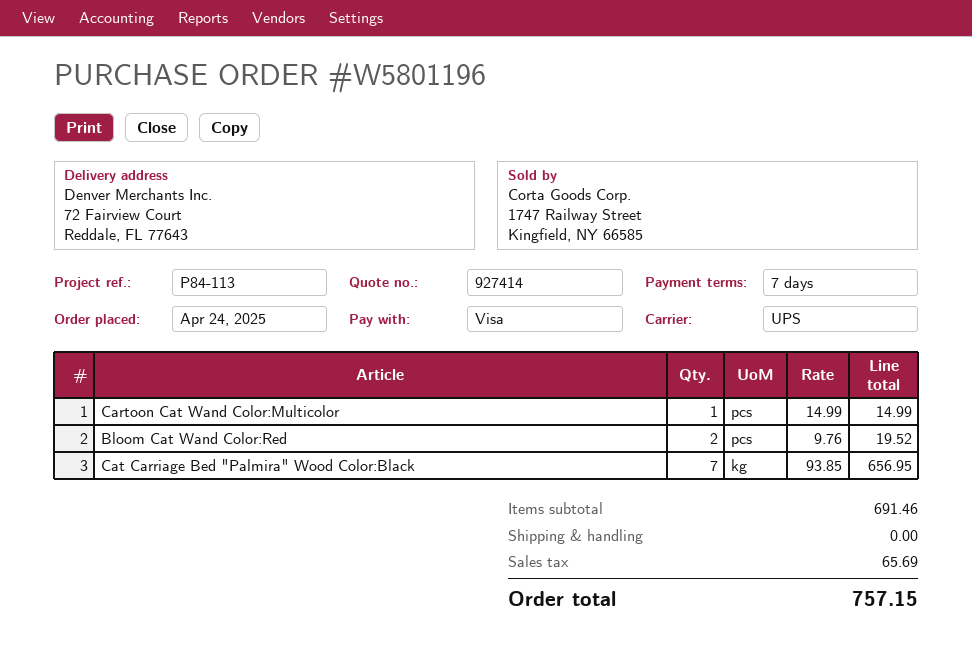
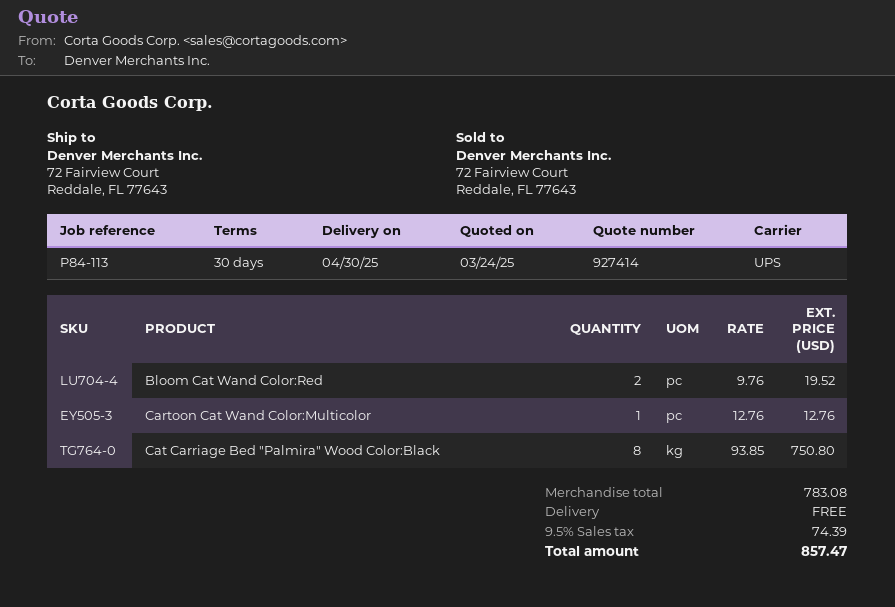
payment terms: 7 days -> 30 days
Cartoon Cat Wand Color:Multicolor: 1 x 14.99 = 14.99 -> 1 x 12.76 = 12.76
Cat Carriage Bed "Palmira" Wood Color:Black: 7 x 93.85 = 656.95 -> 8 x 93.85 = 750.80
subtotal: 691.46 -> 783.08
tax: 65.69 -> 74.39
total: 757.15 -> 857.47

